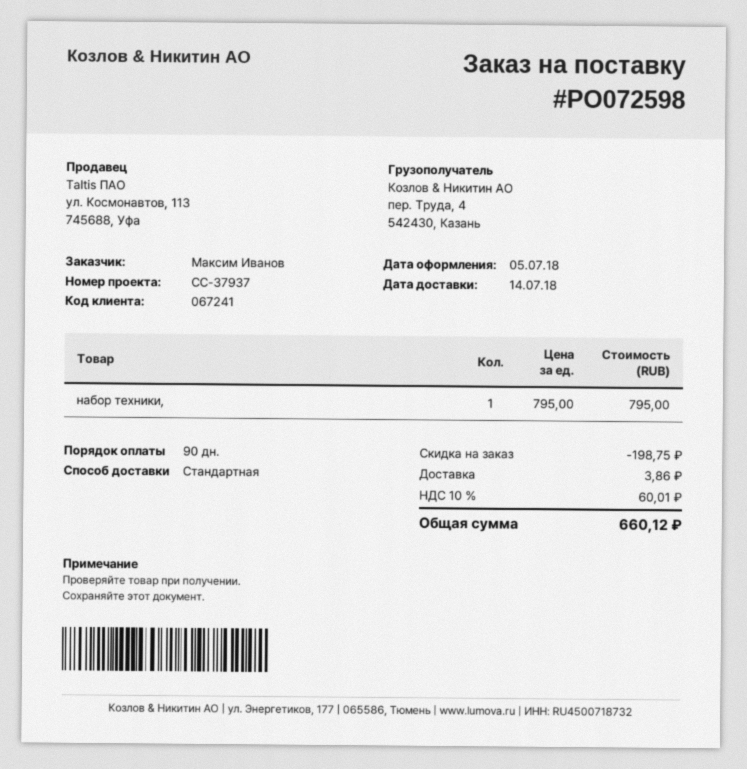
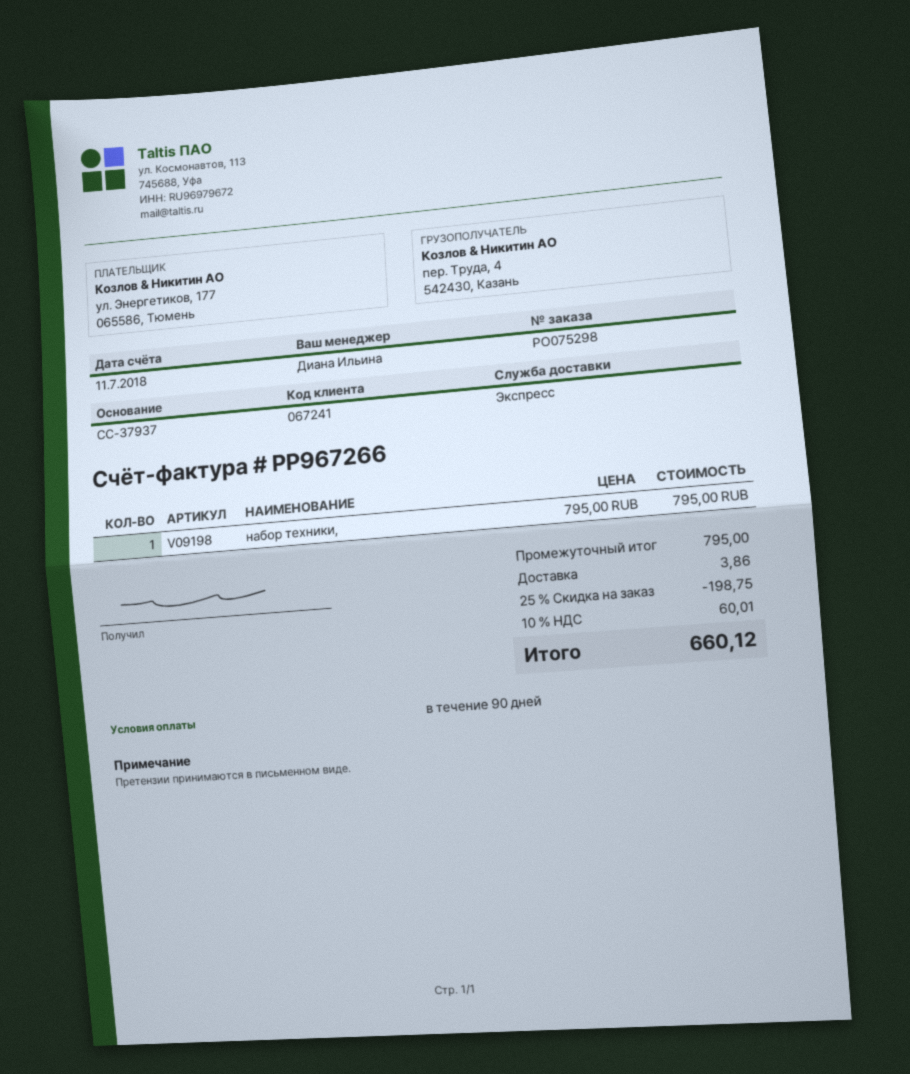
order number: PO072598 -> PO075298
shipping method: standard -> express

